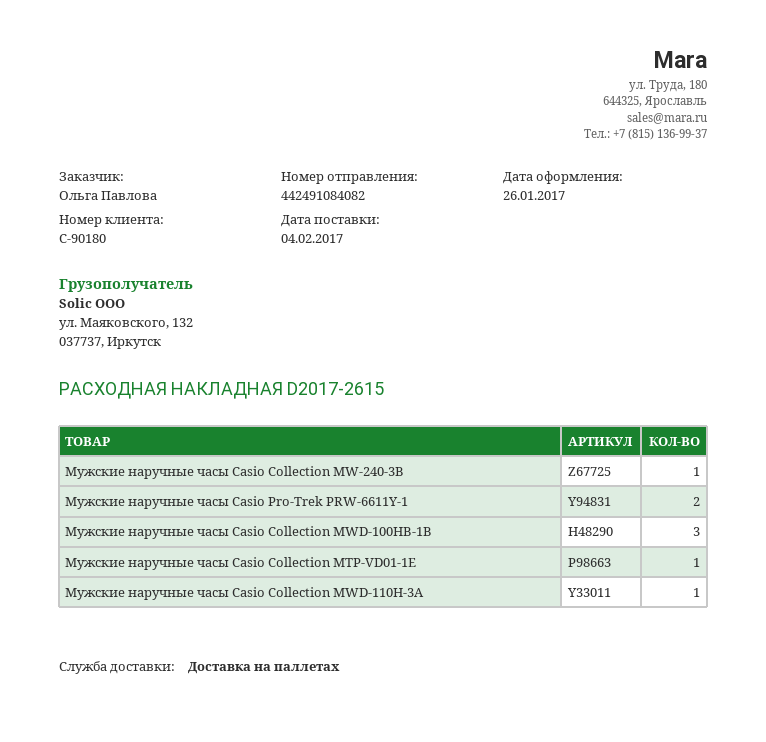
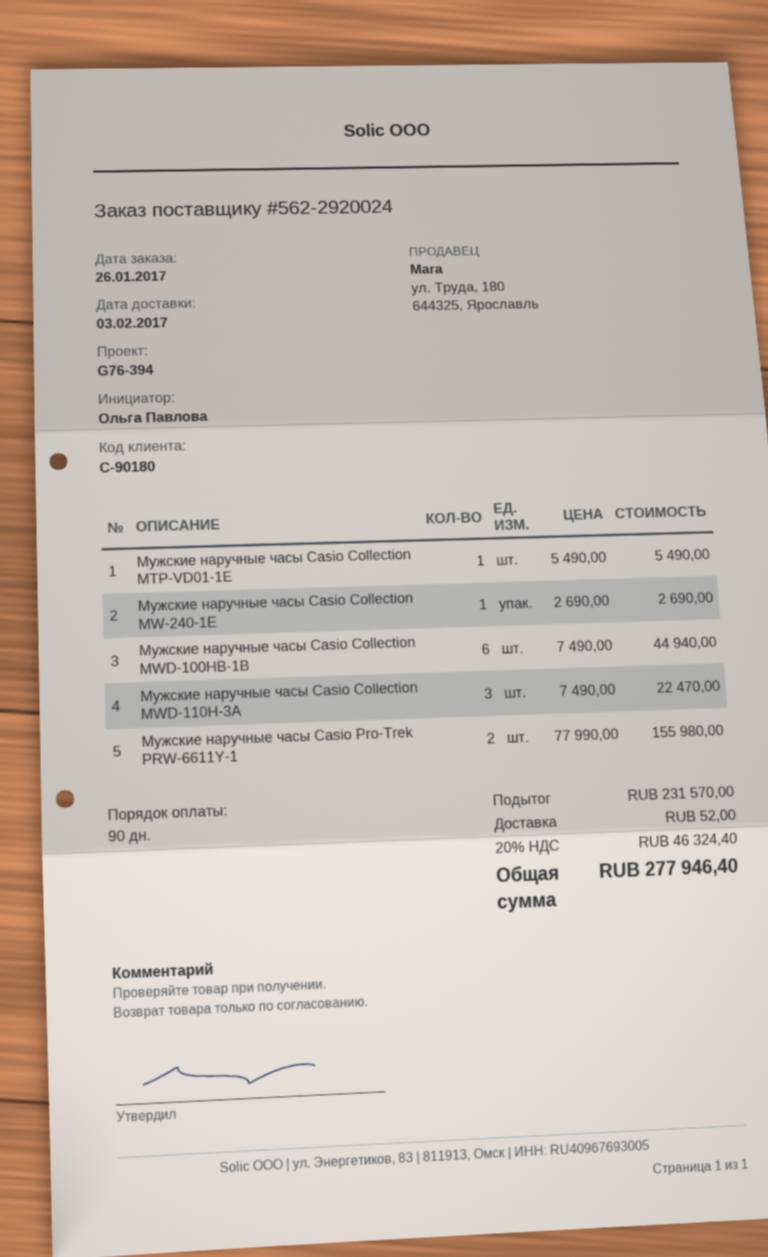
delivery date: 2017-02-04 -> 2017-02-03
Мужские наручные часы Casio Collection MW-240-3B: 1 -> none
Мужские наручные часы Casio Collection MWD-100HB-1B: 3 -> 6
Мужские наручные часы Casio Collection MWD-110H-3A: 1 -> 3
Мужские наручные часы Casio Collection MW-240-1E: none -> 1

